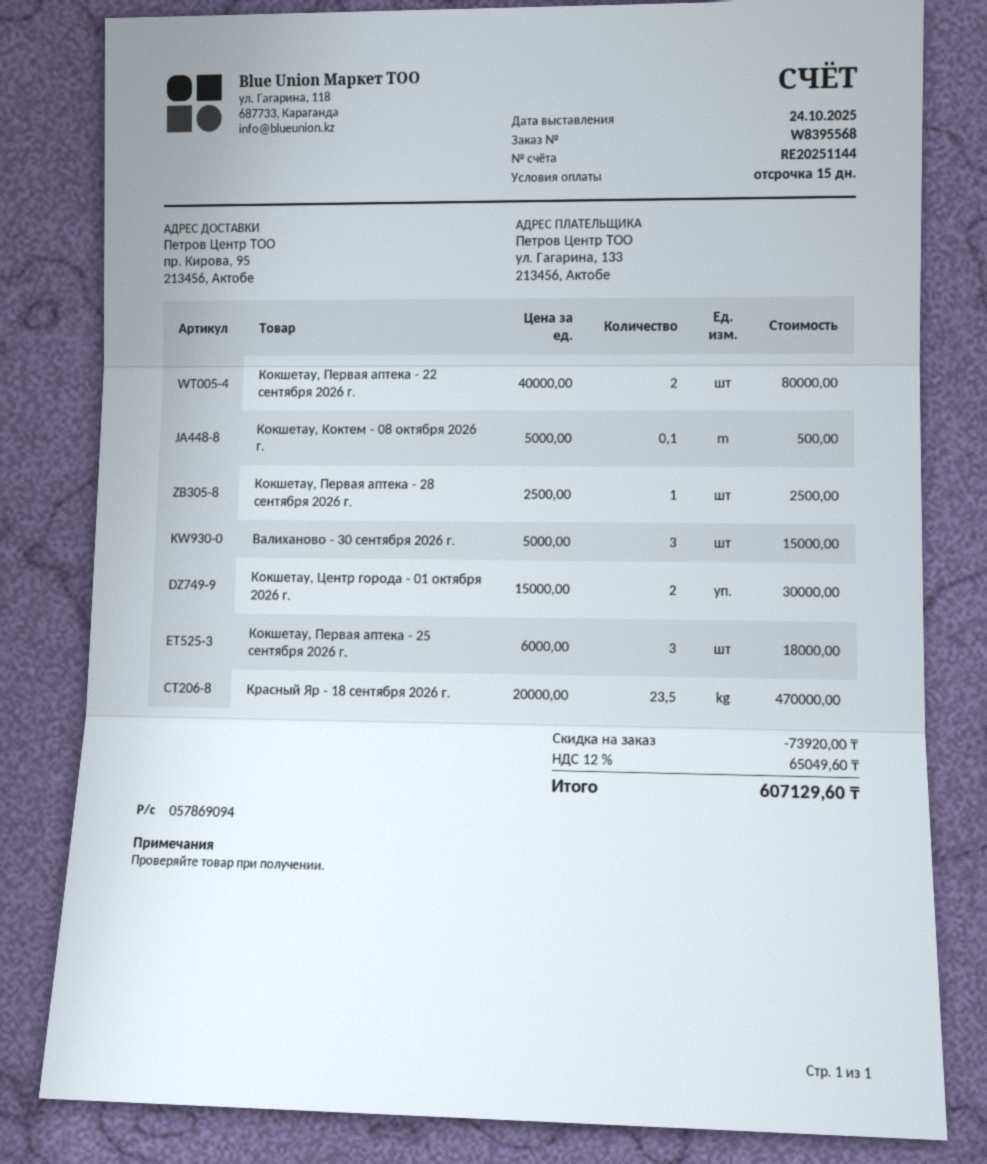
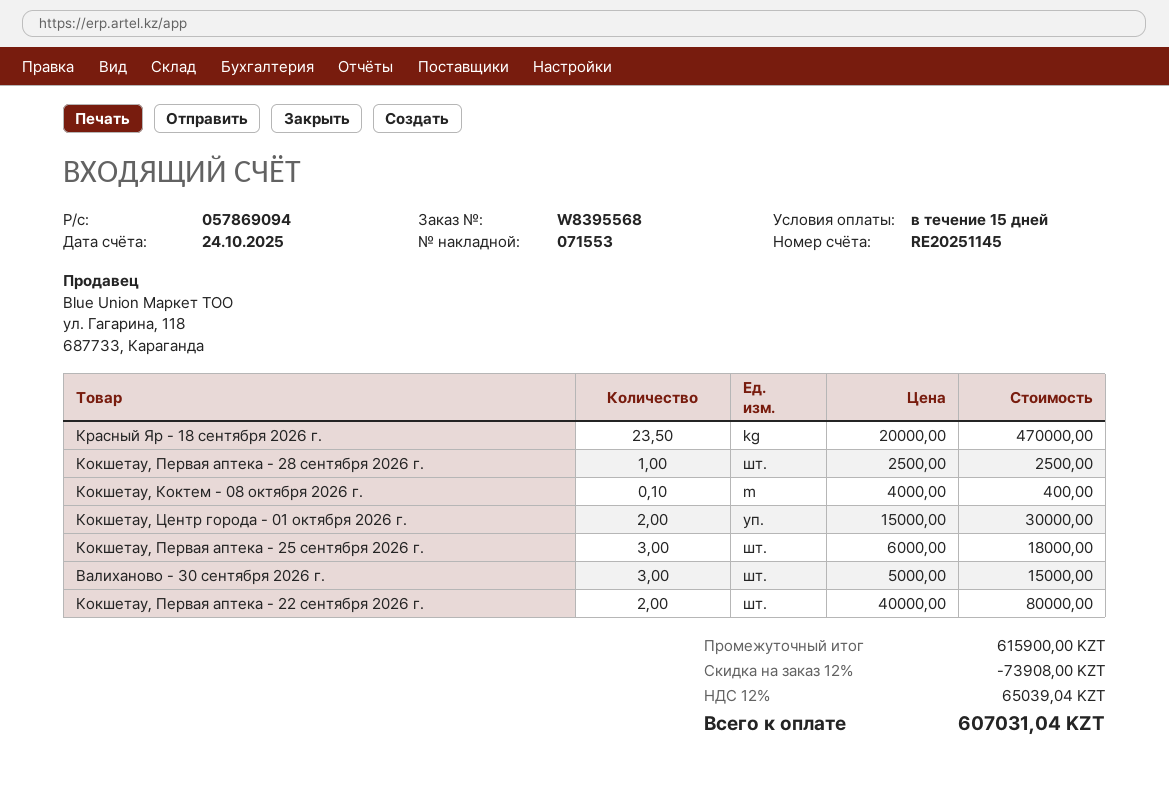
invoice number: RE20251144 -> RE20251145
Кокшетау, Коктем - 08 октября 2026 г.: 0.1 x 5000.00 = 500.00 -> 0.1 x 4000.00 = 400.00
discount: 73920.00 -> 73908.00
tax: 12% = 65049.60 -> 12% = 65039.04
total: 607129.60 -> 607031.04

